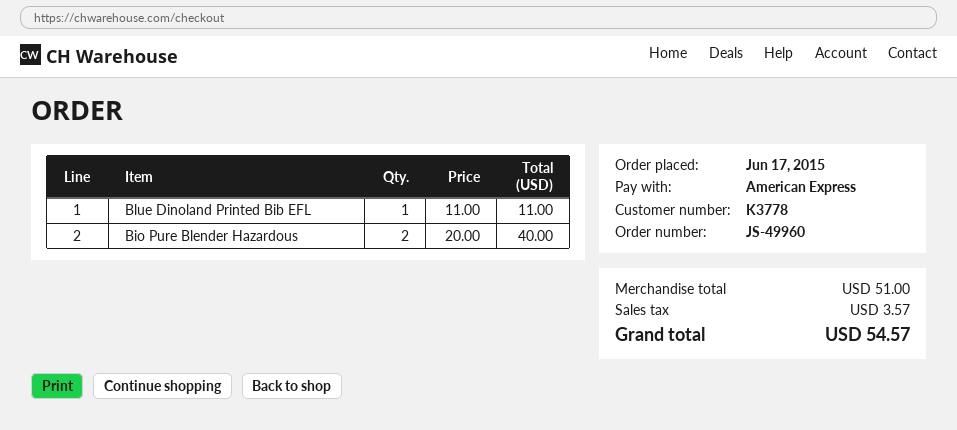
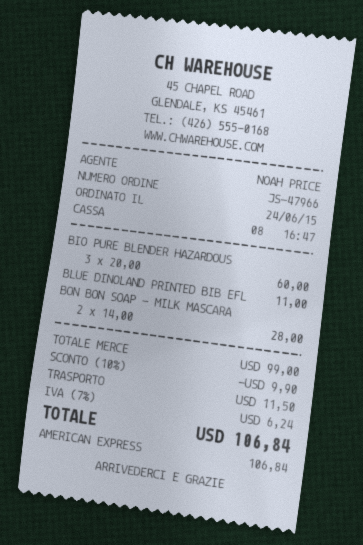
order number: JS-49960 -> JS-47966
order date: 2015-06-17 -> 2015-06-24
Bio Pure Blender Hazardous: 2 x 20.00 = 40.00 -> 3 x 20.00 = 60.00
BON BON SOAP - MILK MASCARA: none -> 2 x 14.00 = 28.00
subtotal: 51.00 -> 99.00
discount: none -> 10% = 9.90
shipping: none -> 11.50
tax: 3.57 -> 6.24
total: 54.57 -> 106.84

